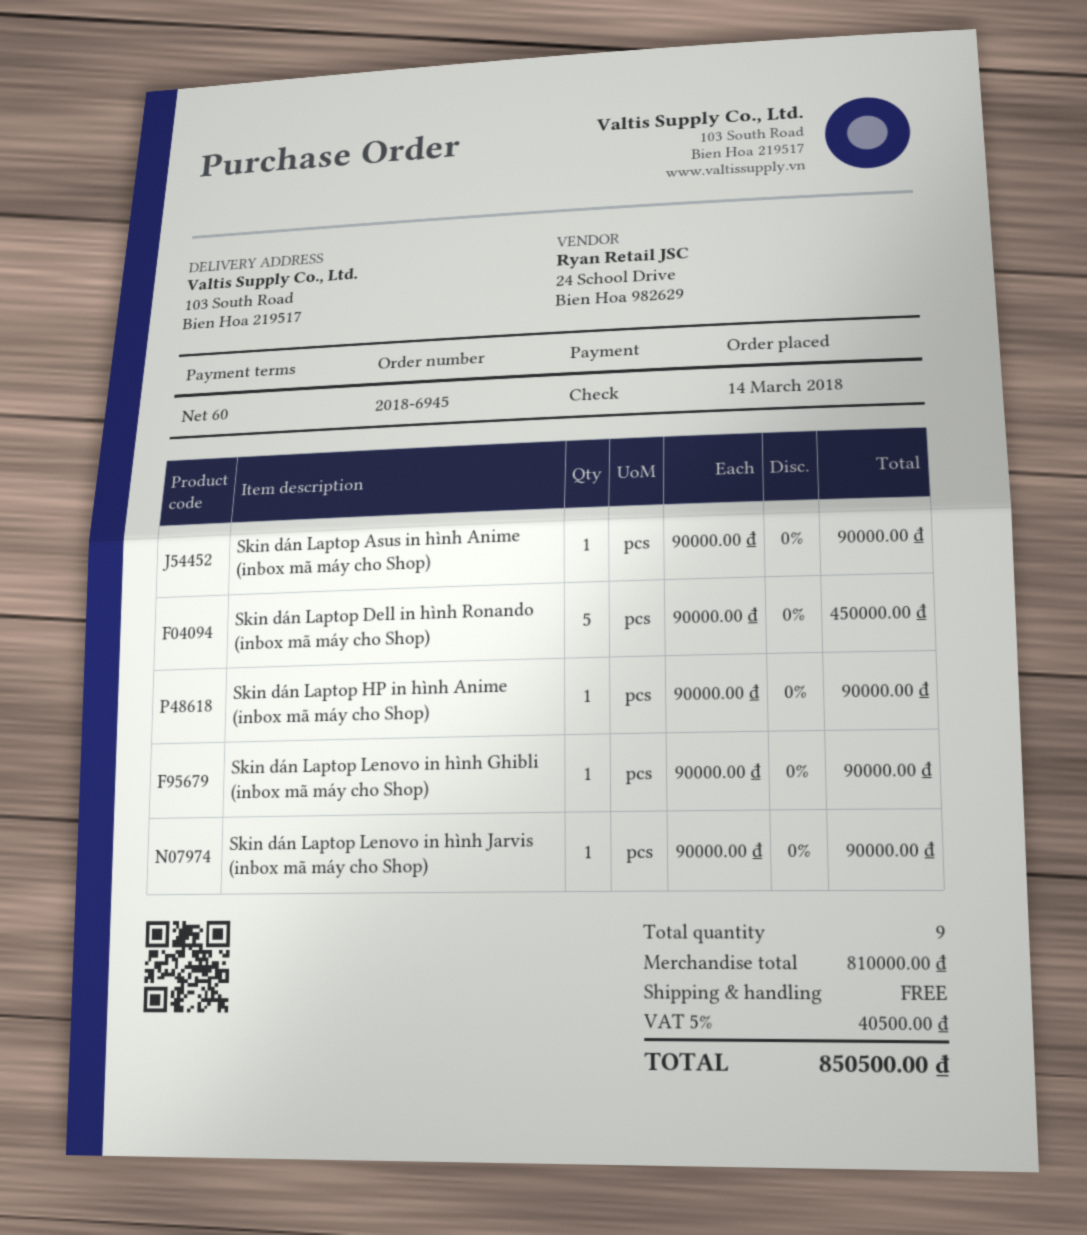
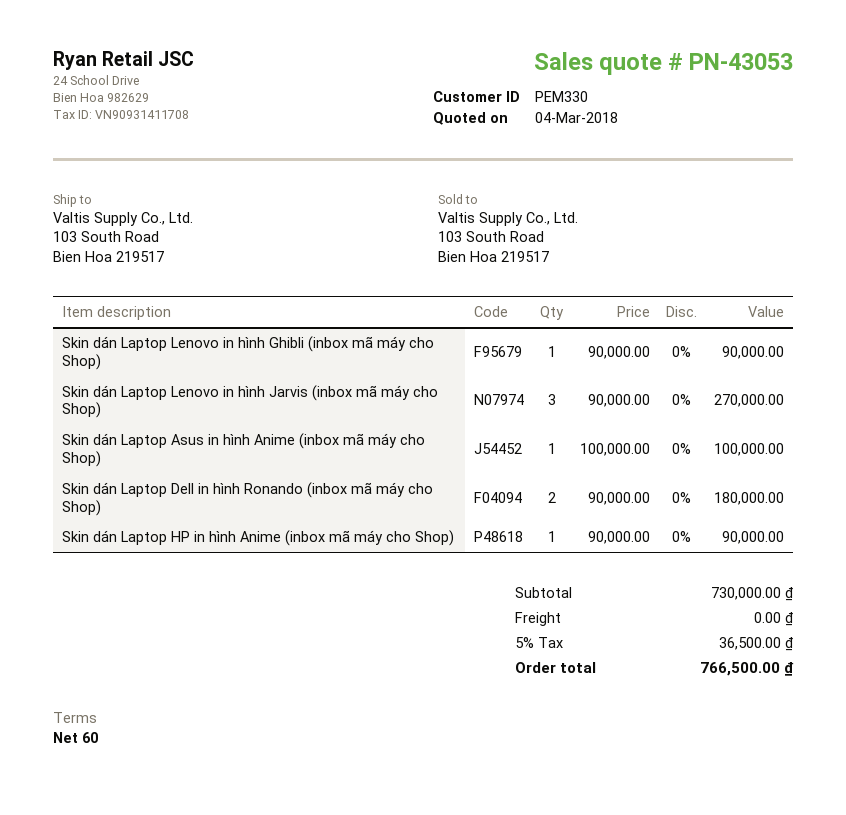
Skin dán Laptop Asus in hình Anime (inbox mã máy cho Shop): 1 x 90000.00 = 90000.00 -> 1 x 100000.00 = 100000.00
Skin dán Laptop Dell in hình Ronando (inbox mã máy cho Shop): 5 x 90000.00 = 450000.00 -> 2 x 90000.00 = 180000.00
Skin dán Laptop Lenovo in hình Jarvis (inbox mã máy cho Shop): 1 x 90000.00 = 90000.00 -> 3 x 90000.00 = 270000.00
subtotal: 810000.00 -> 730000.00
tax: 5% = 40500.00 -> 5% = 36500.00
total: 850500.00 -> 766500.00

